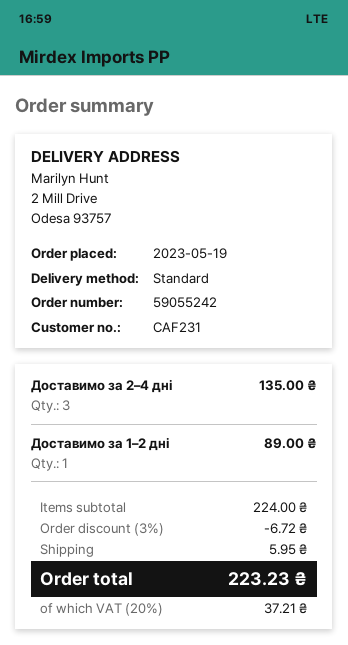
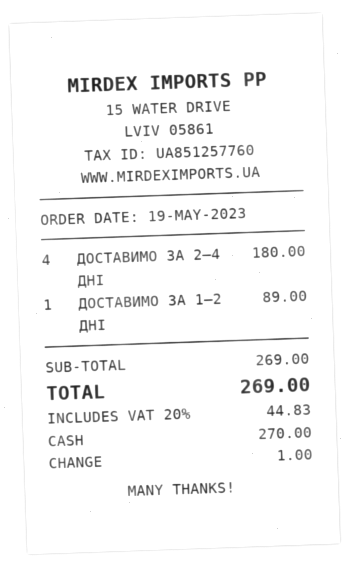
Доставимо за 2–4 дні: 3 for 135.00 -> 4 for 180.00
subtotal: 224.00 -> 269.00
discount: 3% = 6.72 -> none
shipping: 5.95 -> none
tax: 20% = 37.21 -> 20% = 44.83
total: 223.23 -> 269.00

